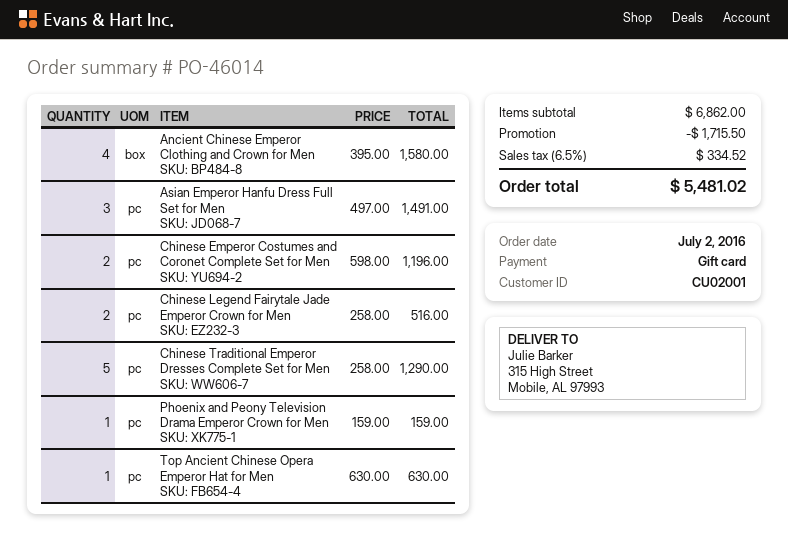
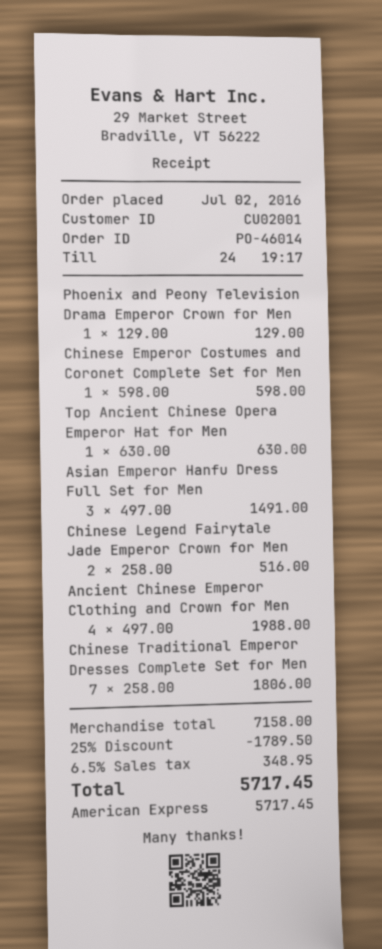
payment method: gift card -> American Express
Ancient Chinese Emperor Clothing and Crown for Men: 4 x 395.00 = 1580.00 -> 4 x 497.00 = 1988.00
Chinese Emperor Costumes and Coronet Complete Set for Men: 2 x 598.00 = 1196.00 -> 1 x 598.00 = 598.00
Chinese Traditional Emperor Dresses Complete Set for Men: 5 x 258.00 = 1290.00 -> 7 x 258.00 = 1806.00
Phoenix and Peony Television Drama Emperor Crown for Men: 1 x 159.00 = 159.00 -> 1 x 129.00 = 129.00
subtotal: 6862.00 -> 7158.00
discount: 1715.50 -> 1789.50
tax: 6.5% = 334.52 -> 6.5% = 348.95
total: 5481.02 -> 5717.45

